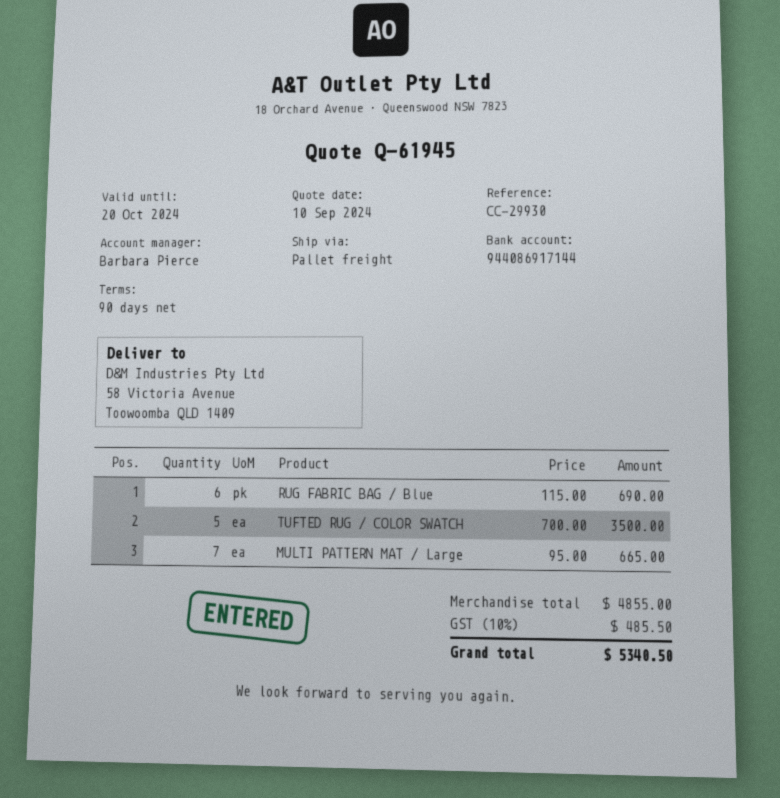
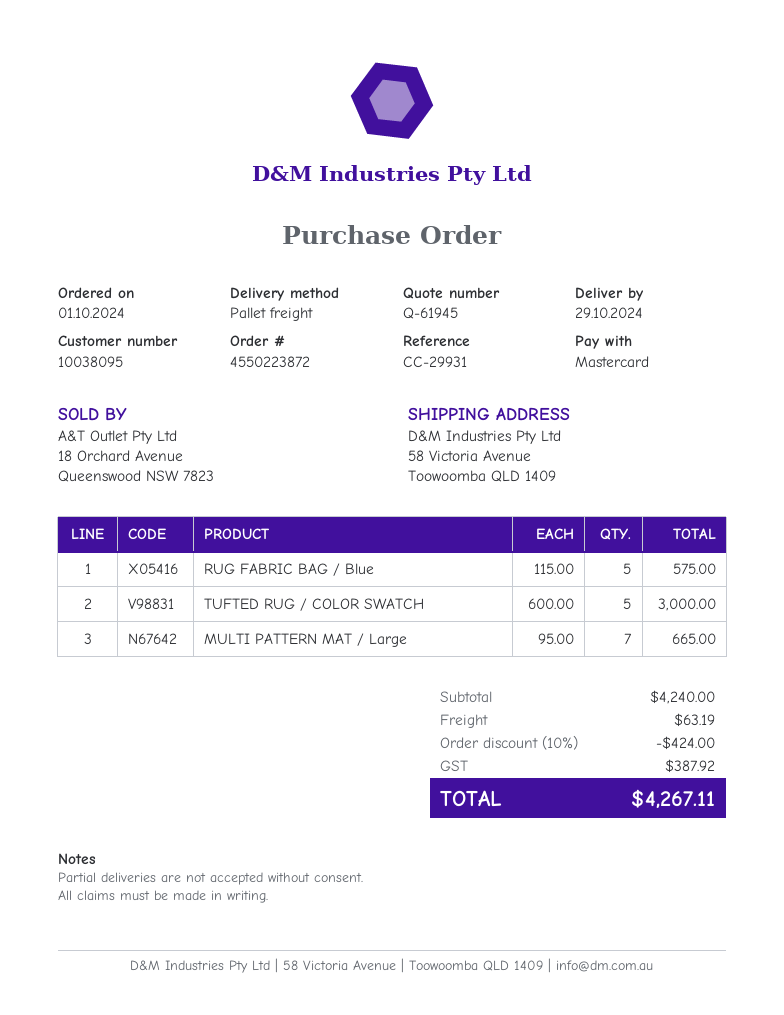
reference: CC-29930 -> CC-29931
RUG FABRIC BAG / Blue: 6 x 115.00 = 690.00 -> 5 x 115.00 = 575.00
TUFTED RUG / COLOR SWATCH: 5 x 700.00 = 3500.00 -> 5 x 600.00 = 3000.00
subtotal: 4855.00 -> 4240.00
discount: none -> 10% = 424.00
shipping: none -> 63.19
tax: 485.50 -> 387.92
total: 5340.50 -> 4267.11

